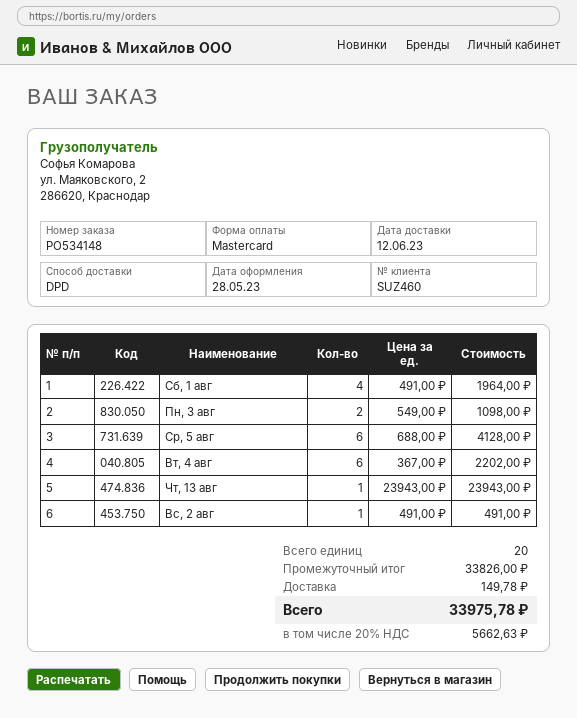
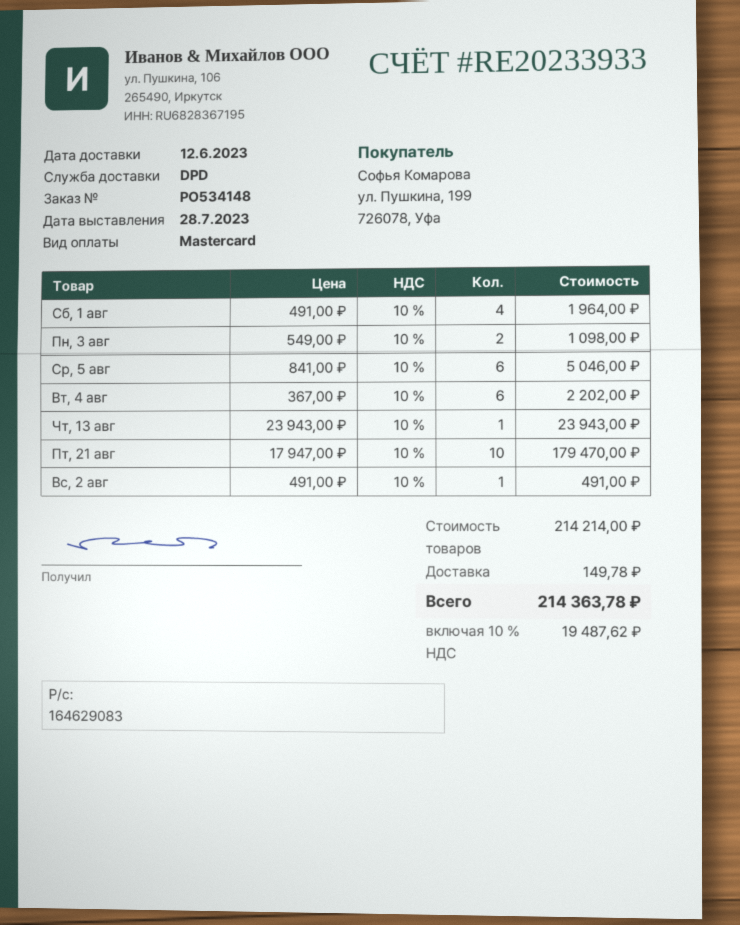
Ср, 5 авг: 6 x 688.00 = 4128.00 -> 6 x 841.00 = 5046.00
Пт, 21 авг: none -> 10 x 17947.00 = 179470.00
subtotal: 33826.00 -> 214214.00
tax: 20% = 5662.63 -> 10% = 19487.62
total: 33975.78 -> 214363.78

